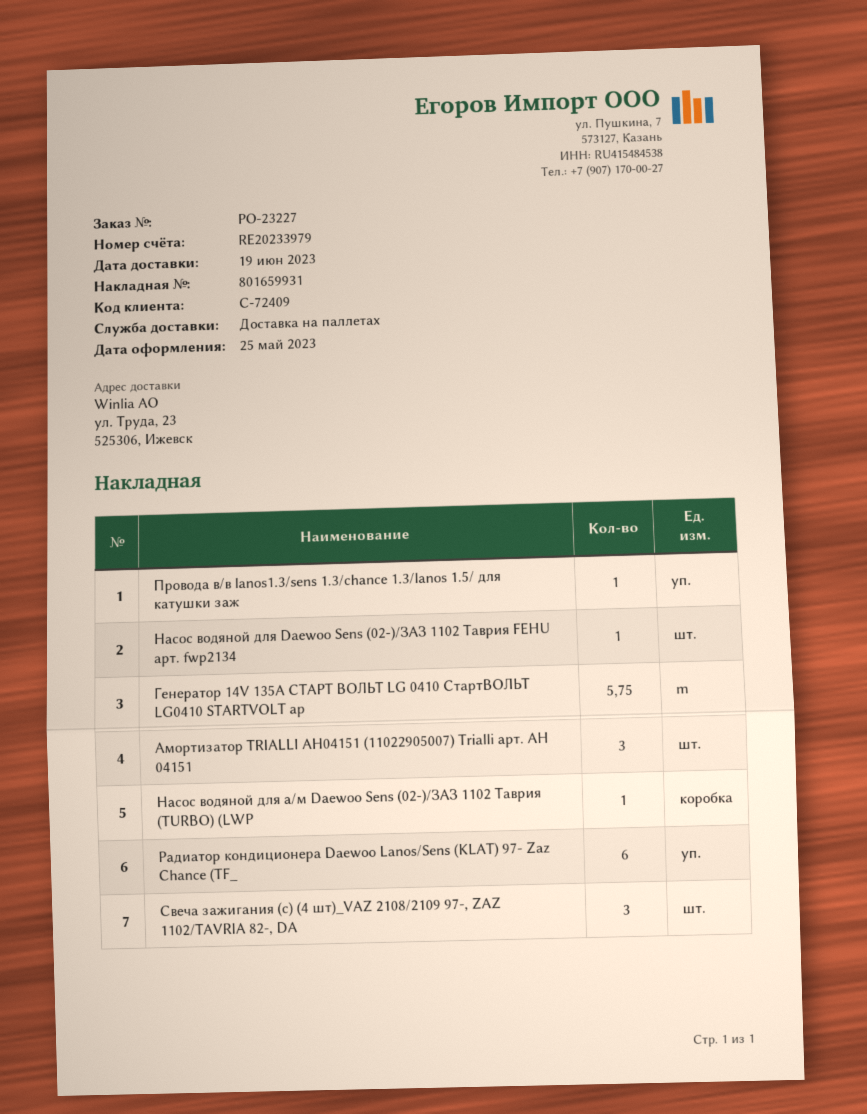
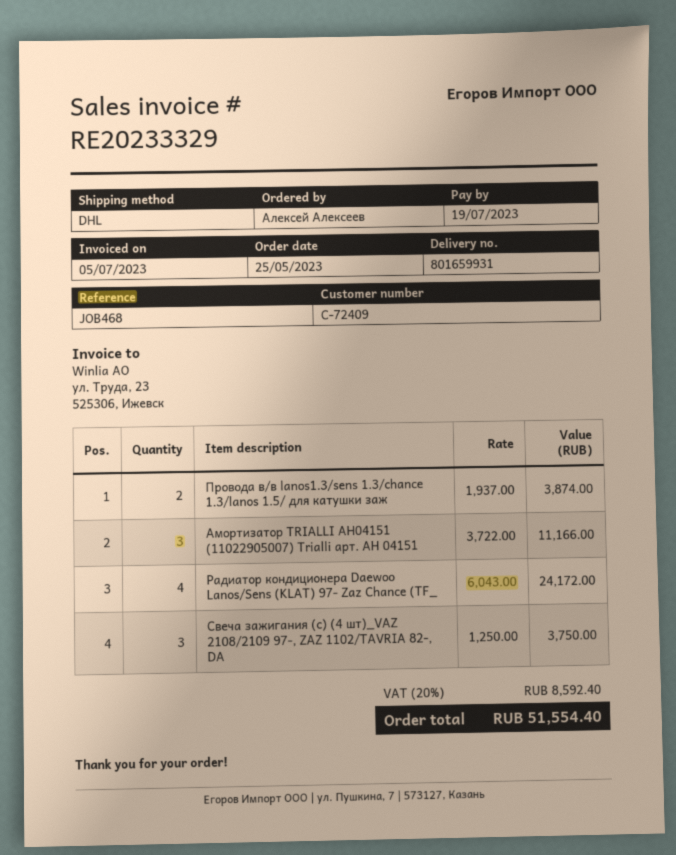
invoice number: RE20233979 -> RE20233329
shipping method: pallet freight -> DHL
Провода в/в lanos1.3/sens 1.3/chance 1.3/lanos 1.5/ для катушки заж: 1 -> 2
Насос водяной для Daewoo Sens (02-)/ЗАЗ 1102 Таврия FEHU арт. fwp2134: 1 -> none
Генератор 14V 135A СТАРТ ВОЛЬТ LG 0410 СтартВОЛЬТ LG0410 STARTVOLT ар: 5.75 -> none
Насос водяной для а/м Daewoo Sens (02-)/ЗАЗ 1102 Таврия (TURBO) (LWP: 1 -> none
Радиатор кондиционера Daewoo Lanos/Sens (KLAT) 97- Zaz Chance (TF_: 6 -> 4

